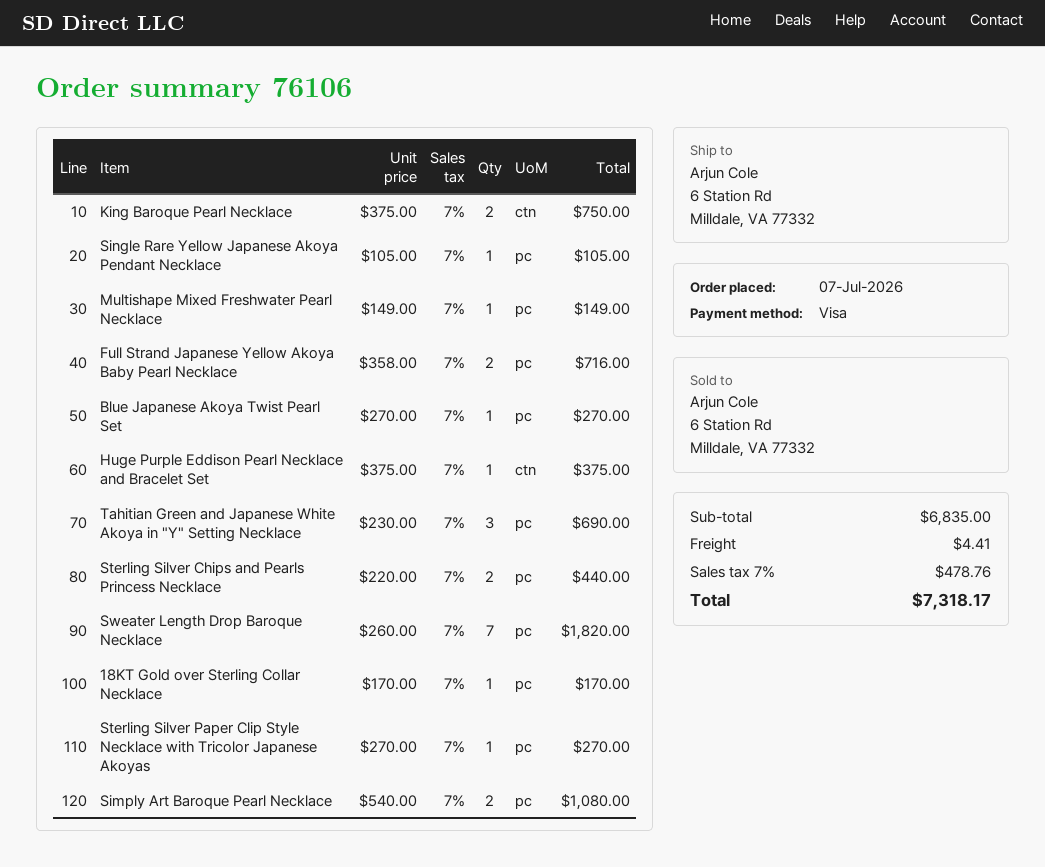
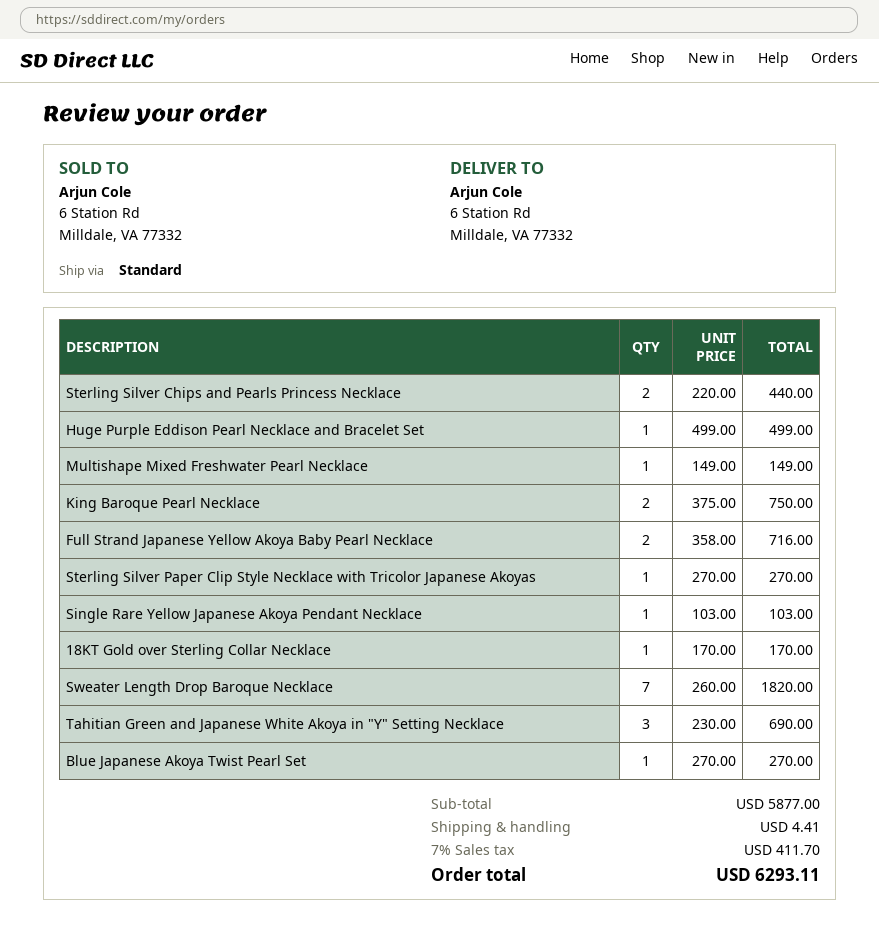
Single Rare Yellow Japanese Akoya Pendant Necklace: 1 x 105.00 = 105.00 -> 1 x 103.00 = 103.00
Huge Purple Eddison Pearl Necklace and Bracelet Set: 1 x 375.00 = 375.00 -> 1 x 499.00 = 499.00
Simply Art Baroque Pearl Necklace: 2 x 540.00 = 1080.00 -> none
subtotal: 6835.00 -> 5877.00
tax: 7% = 478.76 -> 7% = 411.70
total: 7318.17 -> 6293.11

